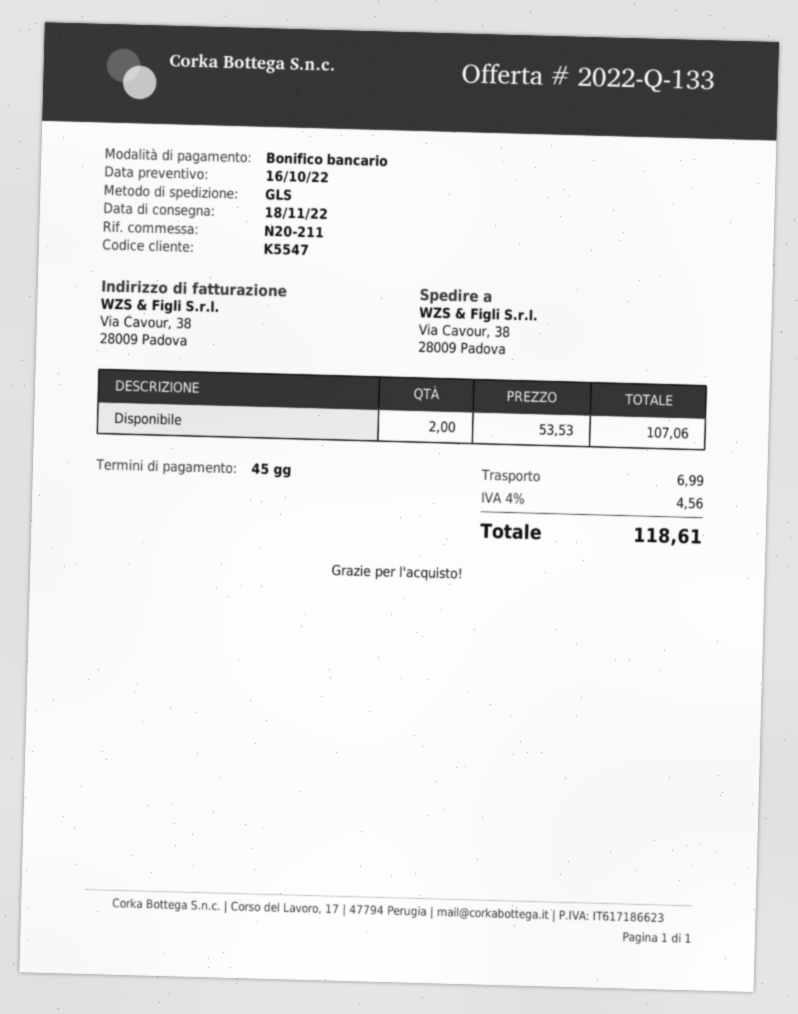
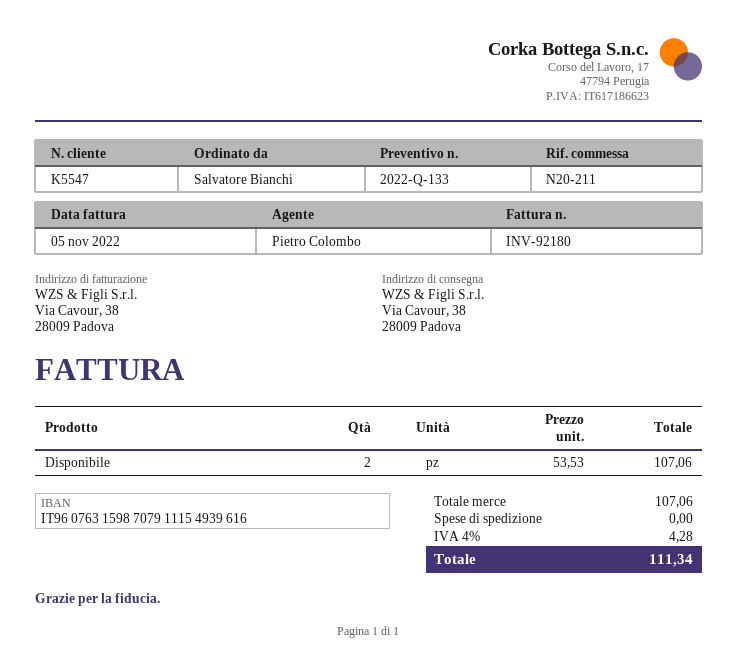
shipping: 6.99 -> 0.00
tax: 4% = 4.56 -> 4% = 4.28
total: 118.61 -> 111.34

